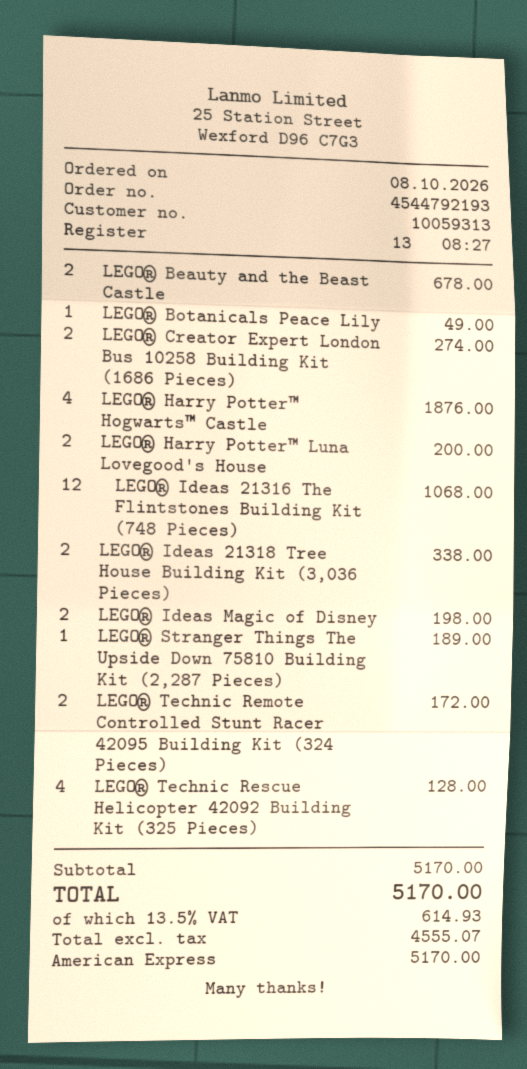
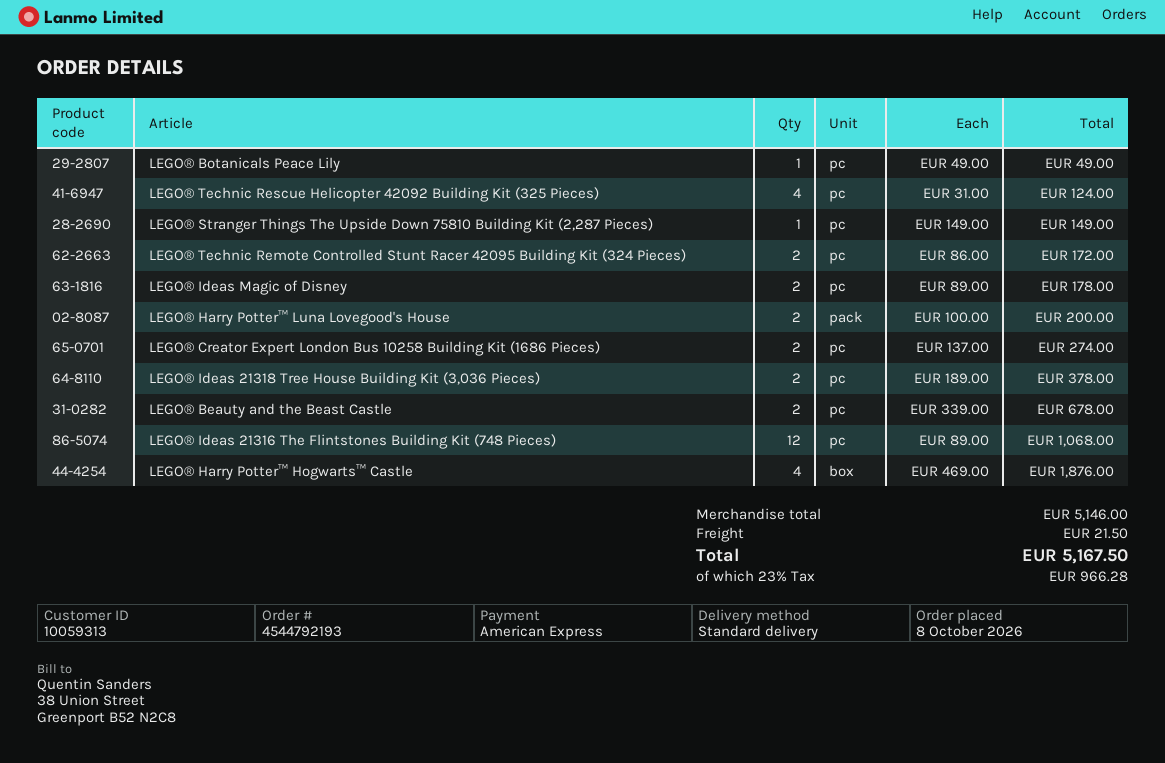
LEGO® Ideas 21318 Tree House Building Kit (3,036 Pieces): 2 for 338.00 -> 2 for 378.00
LEGO® Ideas Magic of Disney: 2 for 198.00 -> 2 for 178.00
LEGO® Stranger Things The Upside Down 75810 Building Kit (2,287 Pieces): 1 for 189.00 -> 1 for 149.00
LEGO® Technic Rescue Helicopter 42092 Building Kit (325 Pieces): 4 for 128.00 -> 4 for 124.00
subtotal: 5170.00 -> 5146.00
shipping: none -> 21.50
tax: 13.5% = 614.93 -> 23% = 966.28
total: 5170.00 -> 5167.50

